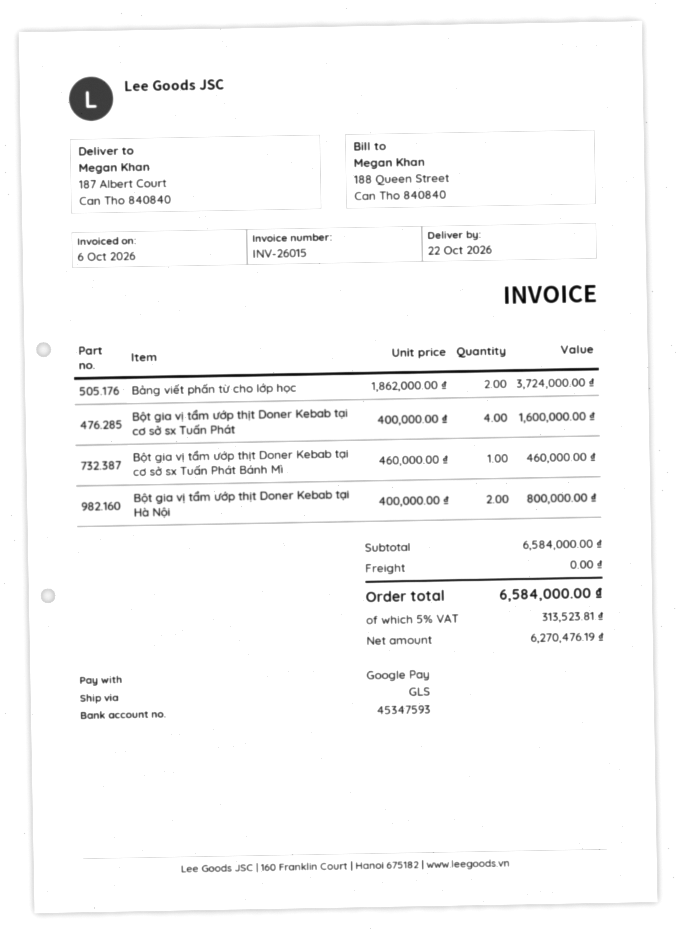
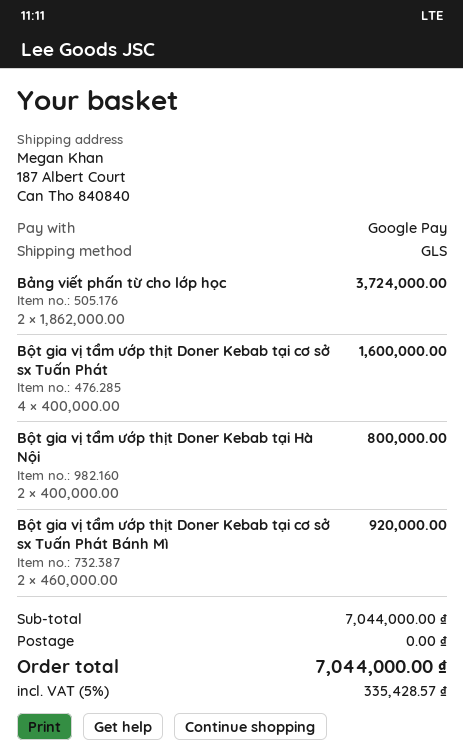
Bột gia vị tẩm ướp thịt Doner Kebab tại cơ sở sx Tuấn Phát Bánh Mì: 1 x 460000.00 = 460000.00 -> 2 x 460000.00 = 920000.00
subtotal: 6584000.00 -> 7044000.00
tax: 5% = 313523.81 -> 5% = 335428.57
total: 6584000.00 -> 7044000.00

